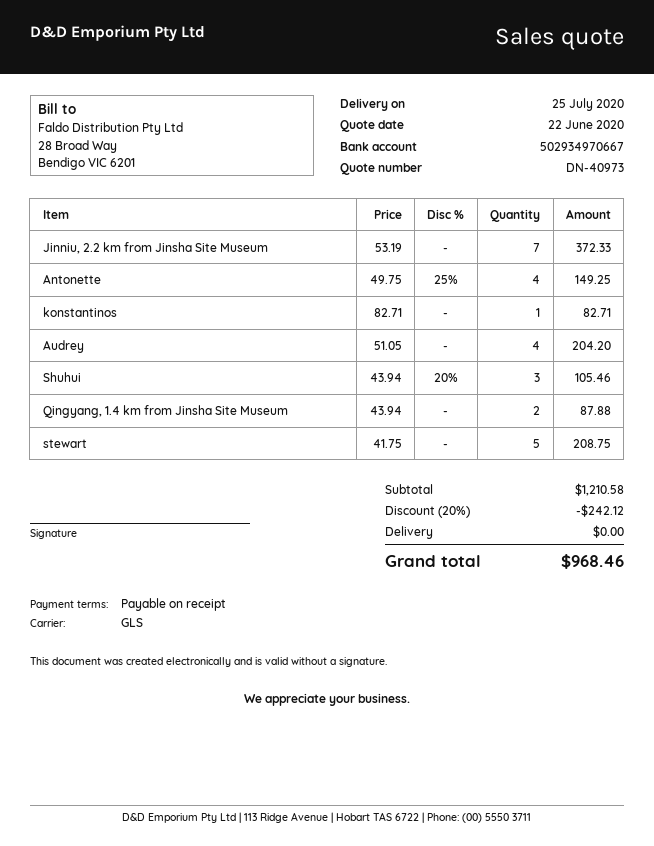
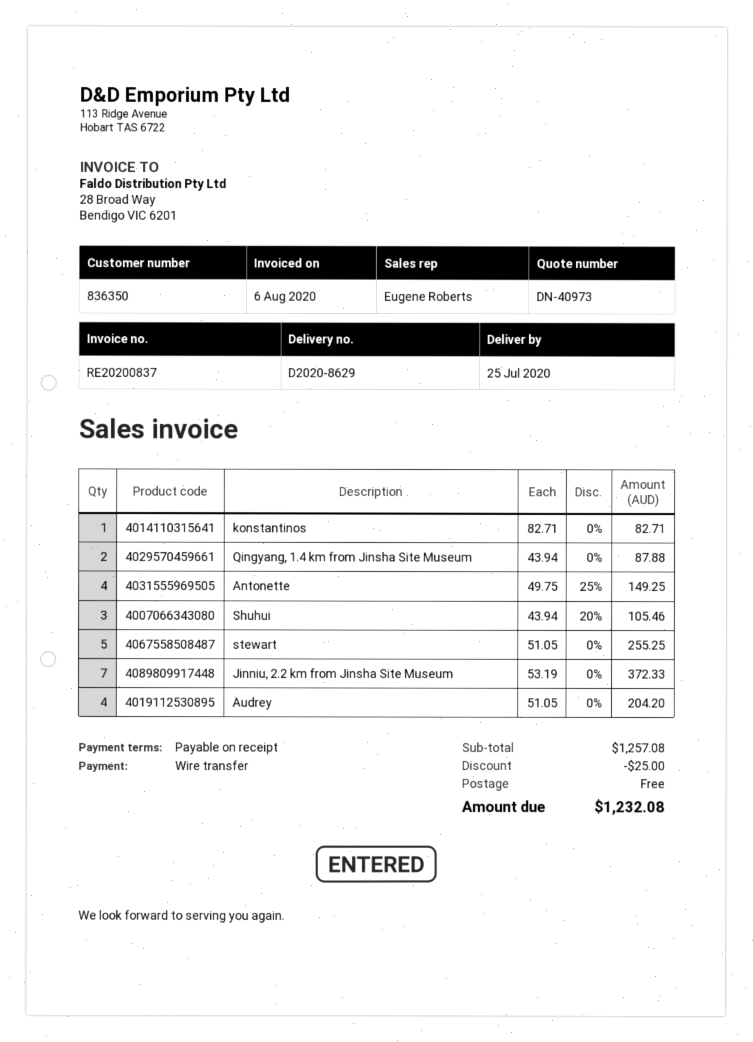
stewart: 5 x 41.75 = 208.75 -> 5 x 51.05 = 255.25
subtotal: 1210.58 -> 1257.08
discount: 242.12 -> 25.00
total: 968.46 -> 1232.08

